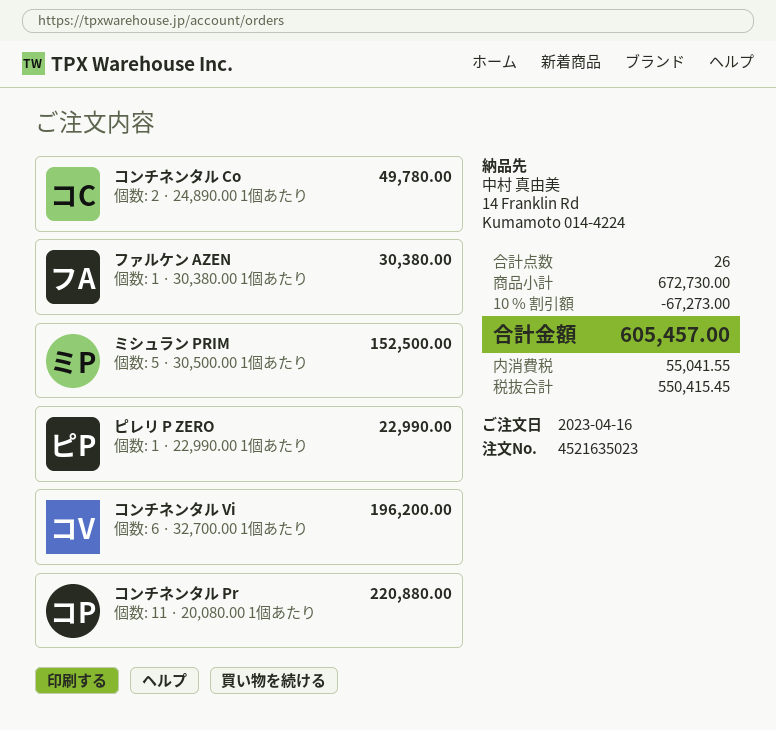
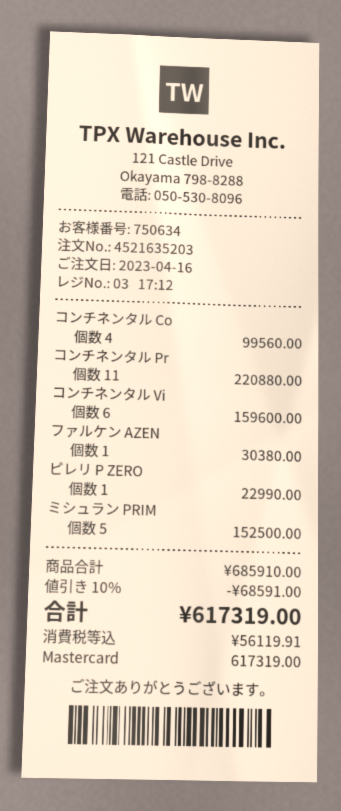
order number: 4521635023 -> 4521635203
コンチネンタル Co: 2 for 49780.00 -> 4 for 99560.00
コンチネンタル Vi: 6 for 196200.00 -> 6 for 159600.00
subtotal: 672730.00 -> 685910.00
discount: 10% = 67273.00 -> 10% = 68591.00
tax: 55041.55 -> 56119.91
total: 605457.00 -> 617319.00

